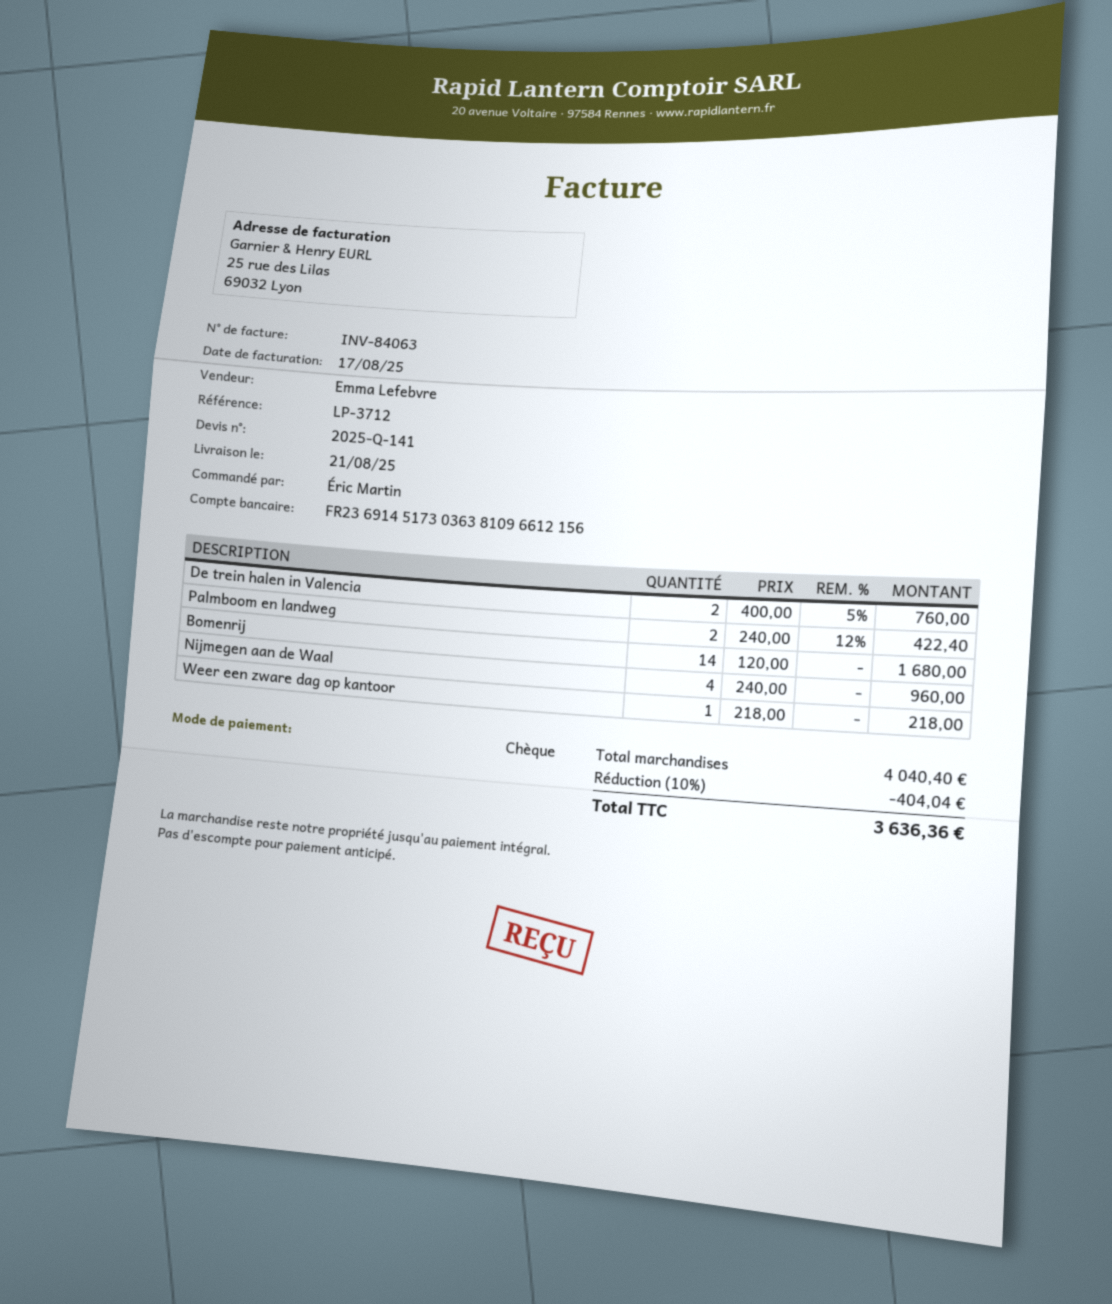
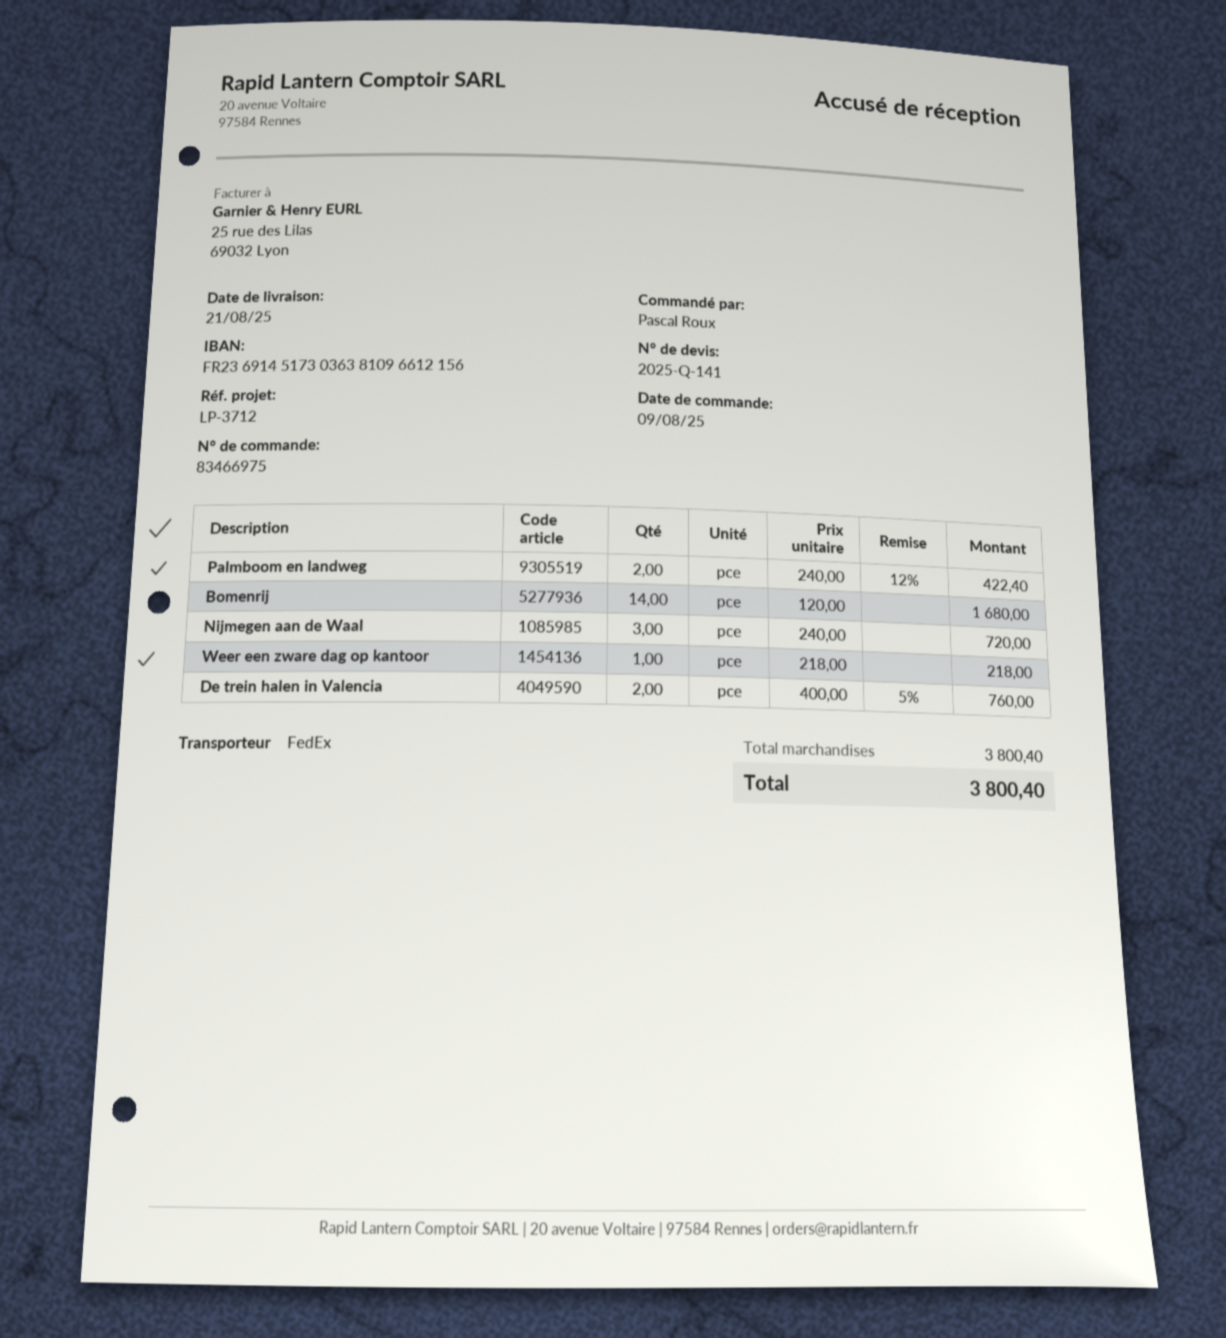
ordered by: Éric Martin -> Pascal Roux
Nijmegen aan de Waal: 4 x 240.00 = 960.00 -> 3 x 240.00 = 720.00
subtotal: 4040.40 -> 3800.40
discount: 10% = 404.04 -> none
total: 3636.36 -> 3800.40

